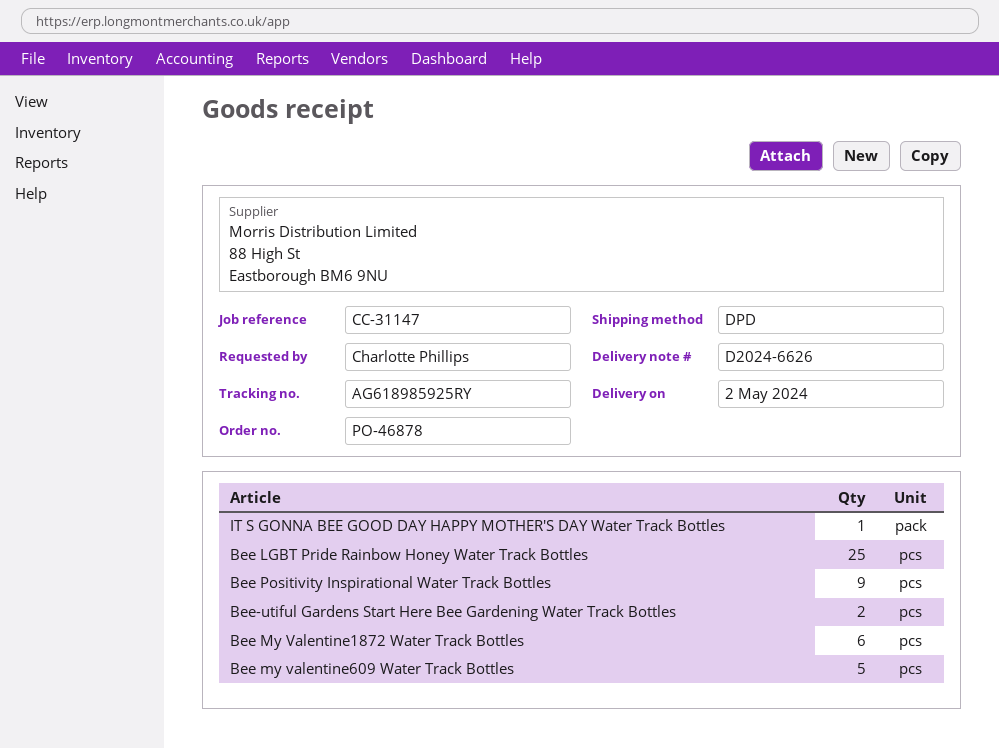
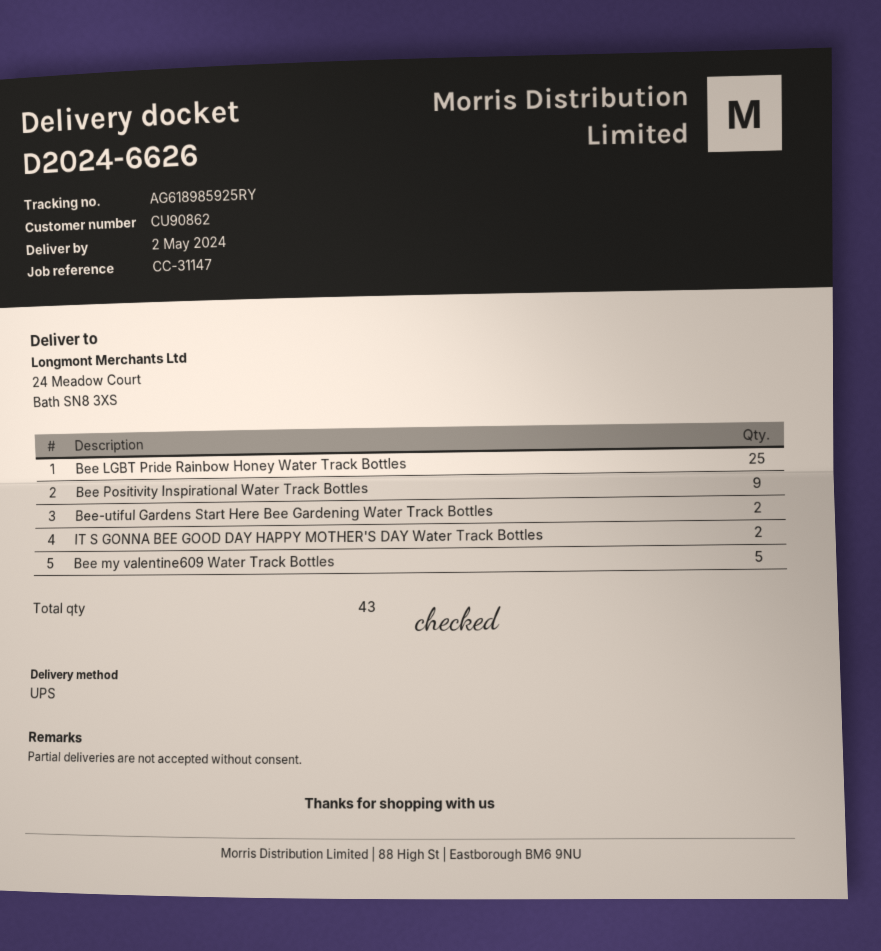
shipping method: DPD -> UPS
IT S GONNA BEE GOOD DAY HAPPY MOTHER'S DAY Water Track Bottles: 1 -> 2
Bee My Valentine1872 Water Track Bottles: 6 -> none

